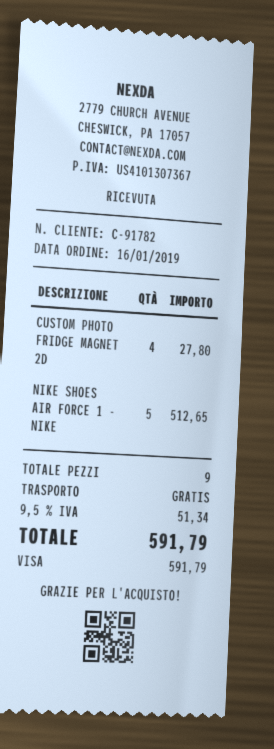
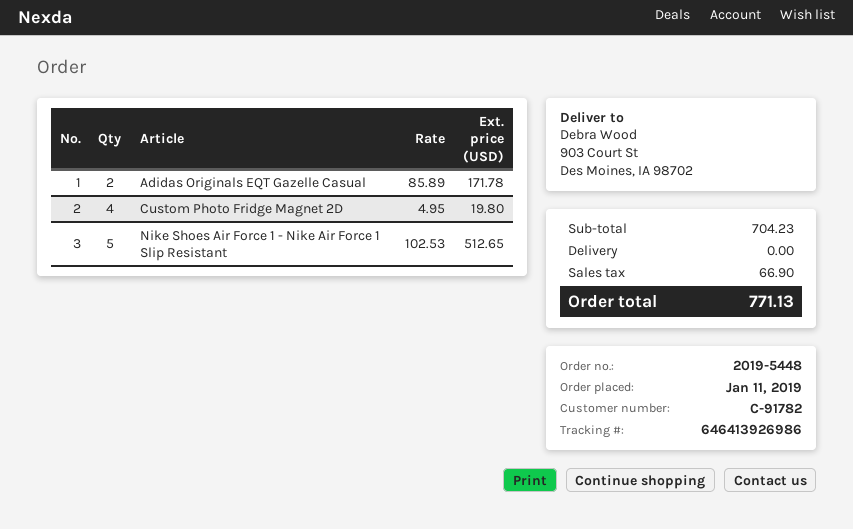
order date: 2019-01-16 -> 2019-01-11
CUSTOM PHOTO FRIDGE MAGNET 2D: 4 for 27.80 -> 4 for 19.80
Adidas Originals EQT Gazelle Casual: none -> 2 for 171.78
tax: 51.34 -> 66.90
total: 591.79 -> 771.13

